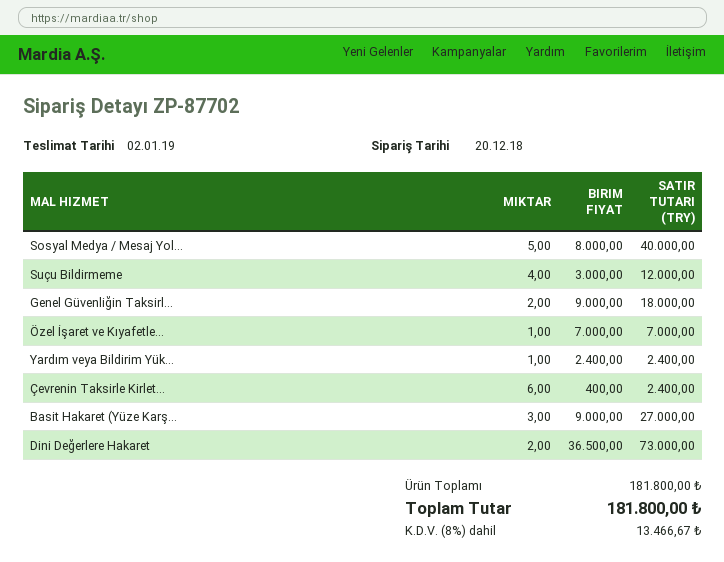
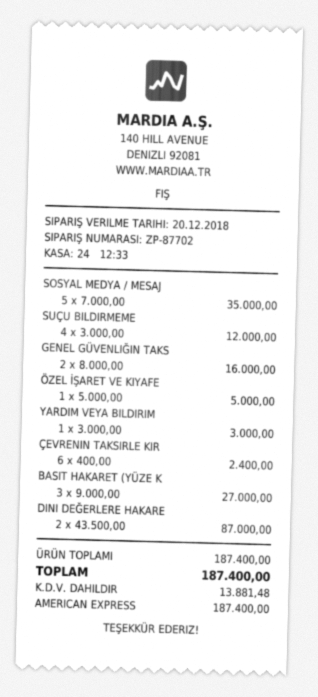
Sosyal Medya / Mesaj Yol...: 5 x 8000.00 = 40000.00 -> 5 x 7000.00 = 35000.00
Genel Güvenliğin Taksirl...: 2 x 9000.00 = 18000.00 -> 2 x 8000.00 = 16000.00
Özel İşaret ve Kıyafetle...: 1 x 7000.00 = 7000.00 -> 1 x 5000.00 = 5000.00
Yardım veya Bildirim Yük...: 1 x 2400.00 = 2400.00 -> 1 x 3000.00 = 3000.00
Dini Değerlere Hakaret: 2 x 36500.00 = 73000.00 -> 2 x 43500.00 = 87000.00
subtotal: 181800.00 -> 187400.00
tax: 13466.67 -> 13881.48
total: 181800.00 -> 187400.00

